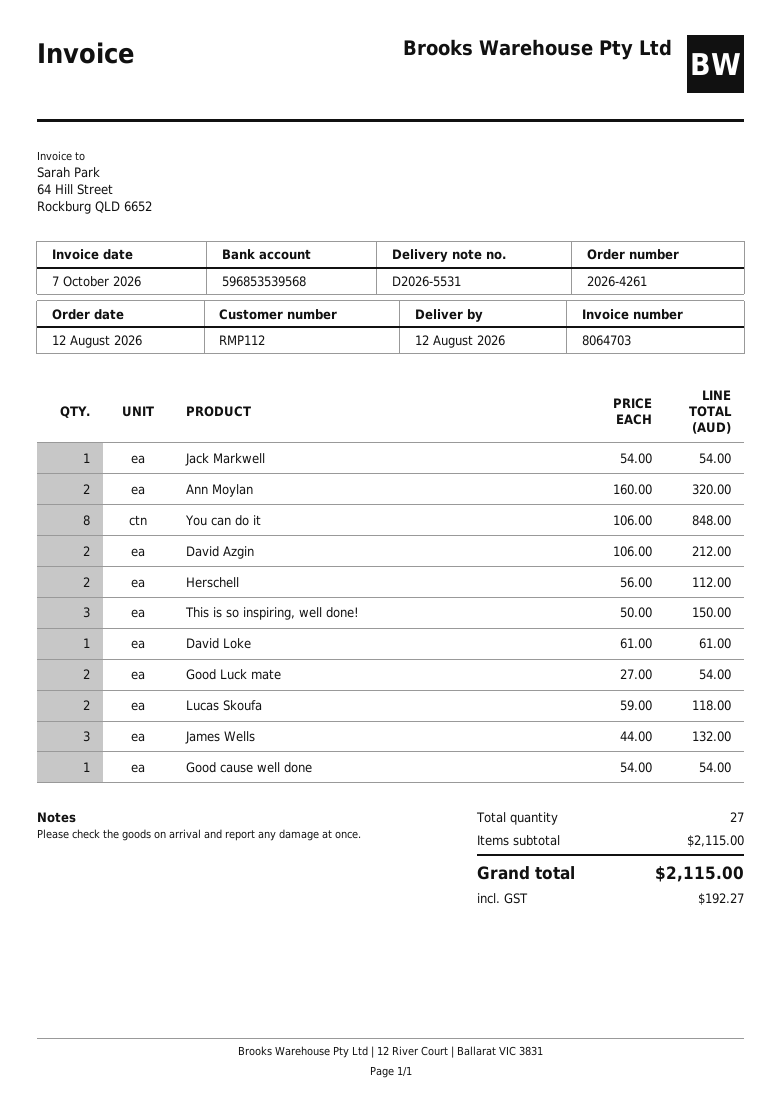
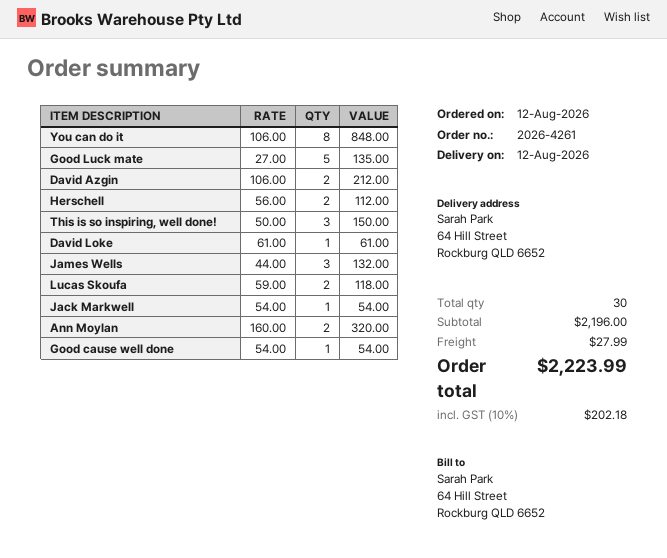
Good Luck mate: 2 x 27.00 = 54.00 -> 5 x 27.00 = 135.00
total quantity: 27 -> 30
subtotal: 2115.00 -> 2196.00
shipping: none -> 27.99
tax: 192.27 -> 202.18
total: 2115.00 -> 2223.99

